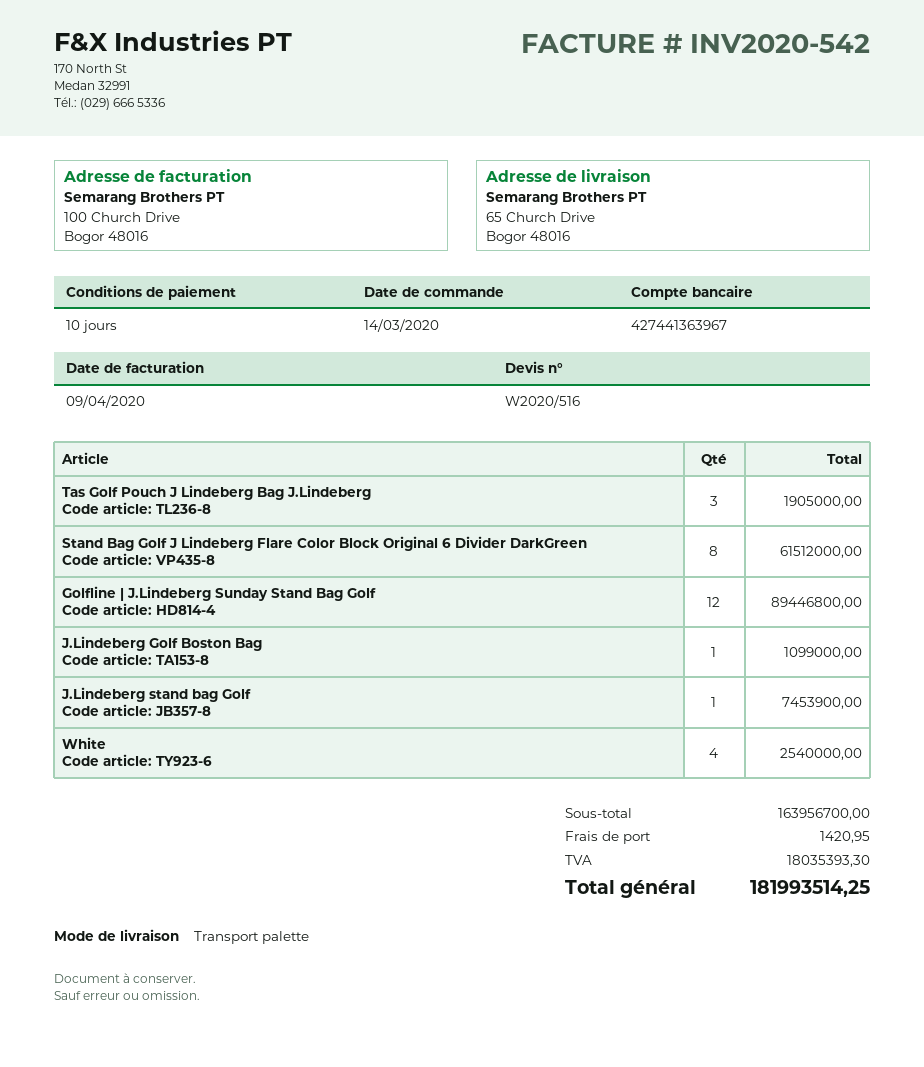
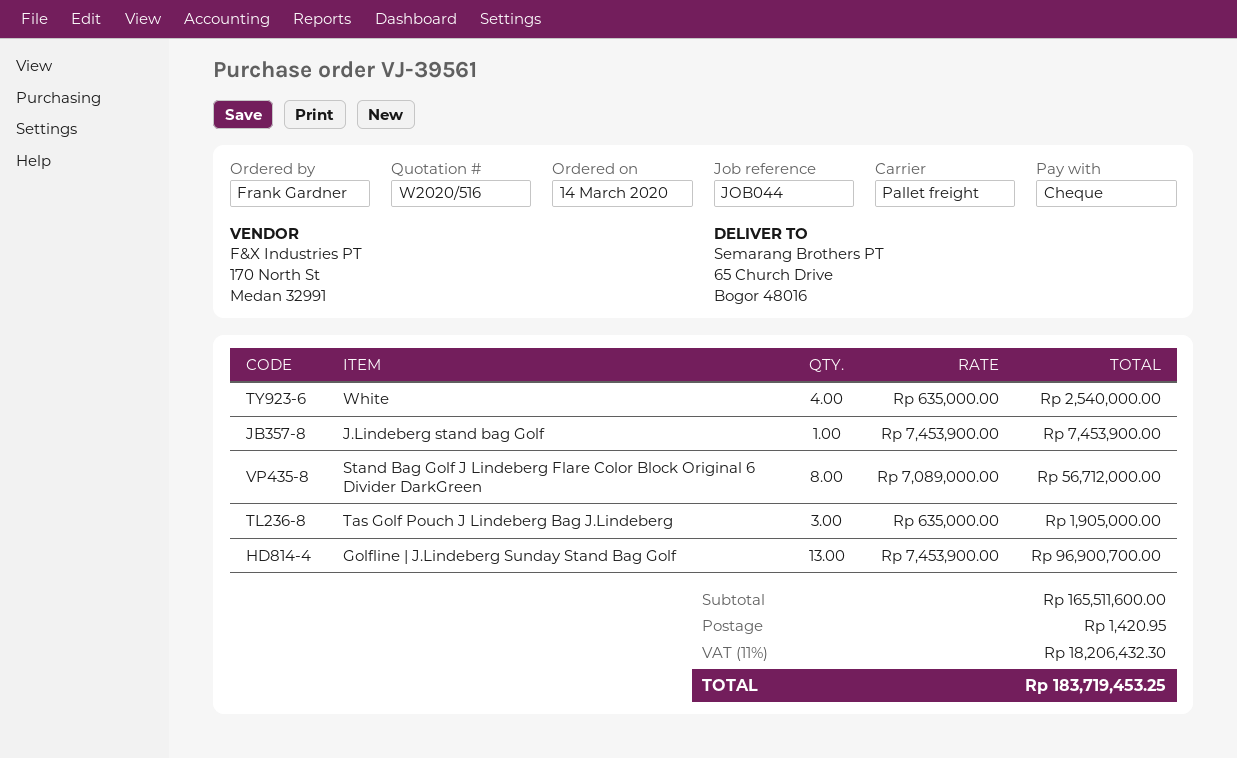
Stand Bag Golf J Lindeberg Flare Color Block Original 6 Divider DarkGreen: 8 for 61512000.00 -> 8 for 56712000.00
Golfline | J.Lindeberg Sunday Stand Bag Golf: 12 for 89446800.00 -> 13 for 96900700.00
J.Lindeberg Golf Boston Bag: 1 for 1099000.00 -> none
subtotal: 163956700.00 -> 165511600.00
tax: 18035393.30 -> 18206432.30
total: 181993514.25 -> 183719453.25

